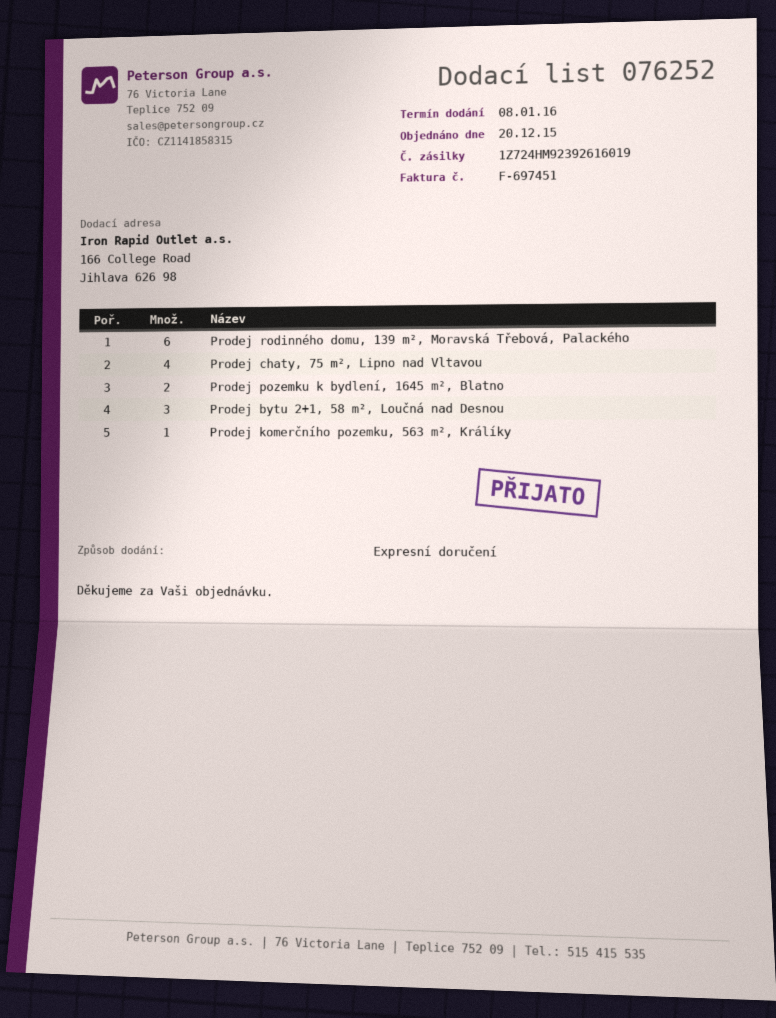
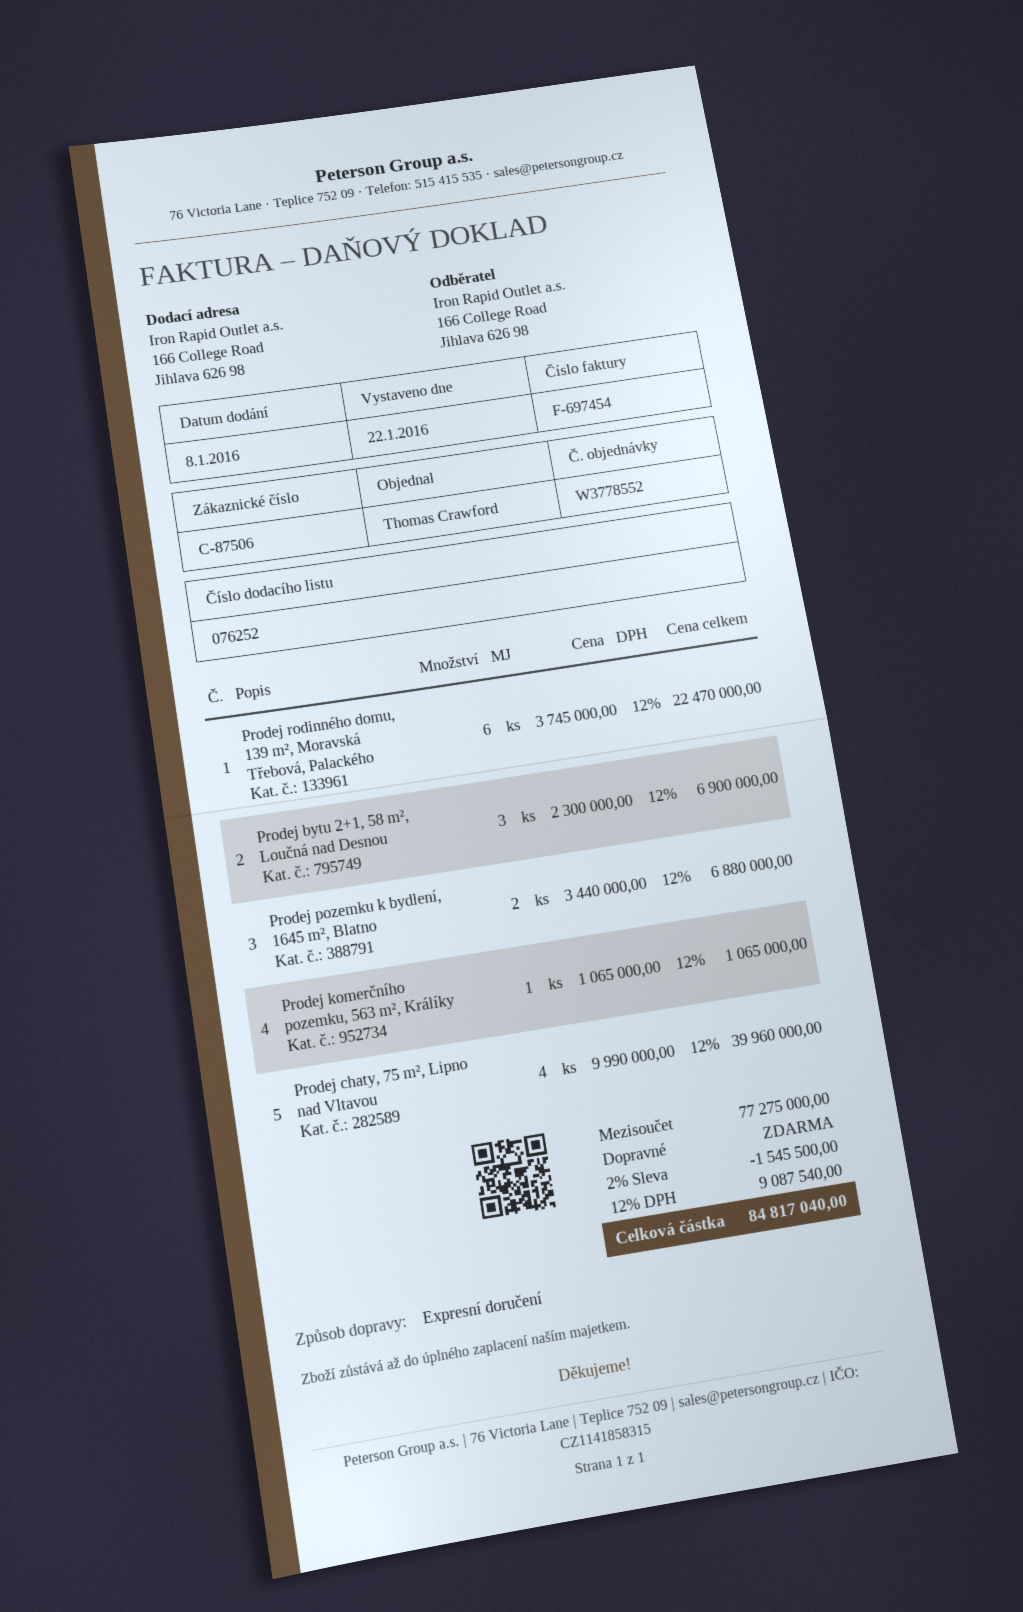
invoice number: F-697451 -> F-697454

